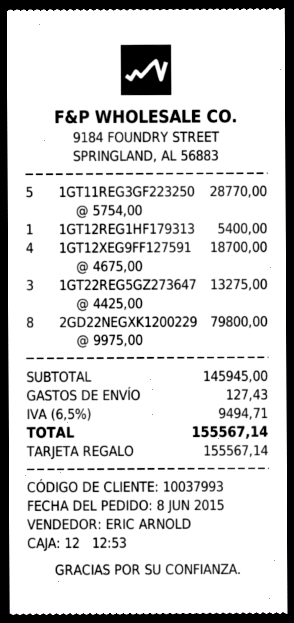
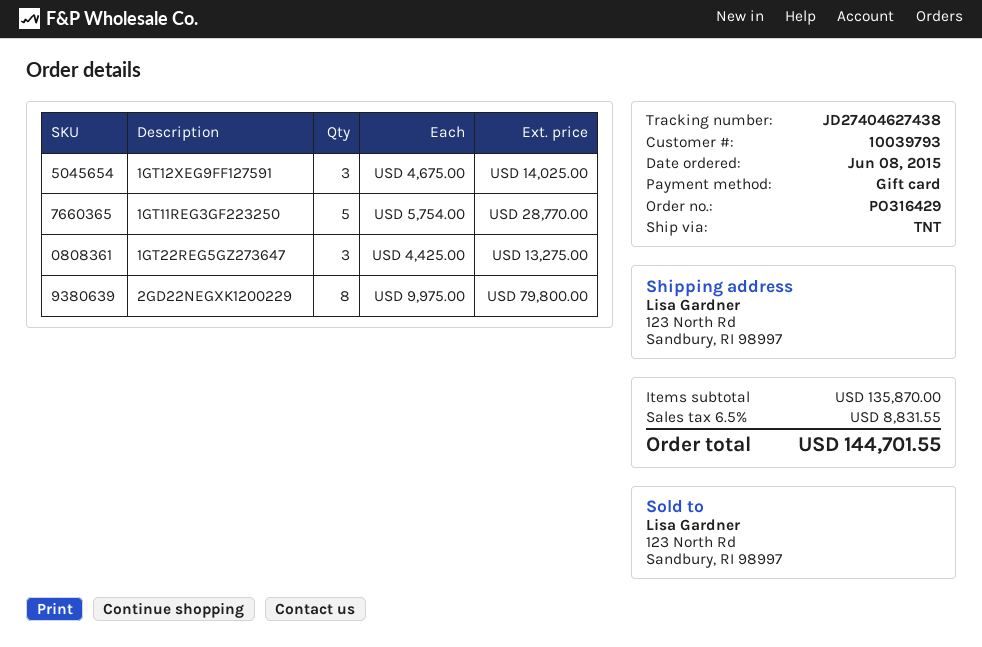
customer number: 10037993 -> 10039793
1GT12REG1HF179313: 1 x 5400.00 = 5400.00 -> none
1GT12XEG9FF127591: 4 x 4675.00 = 18700.00 -> 3 x 4675.00 = 14025.00
subtotal: 145945.00 -> 135870.00
shipping: 127.43 -> none
tax: 6.5% = 9494.71 -> 6.5% = 8831.55
total: 155567.14 -> 144701.55

